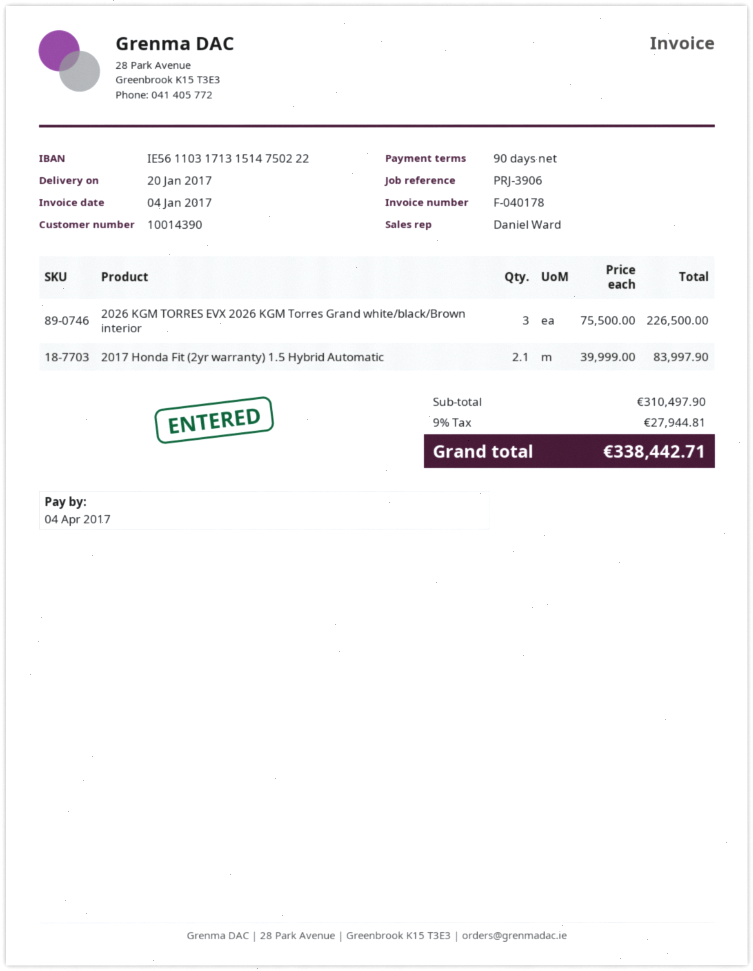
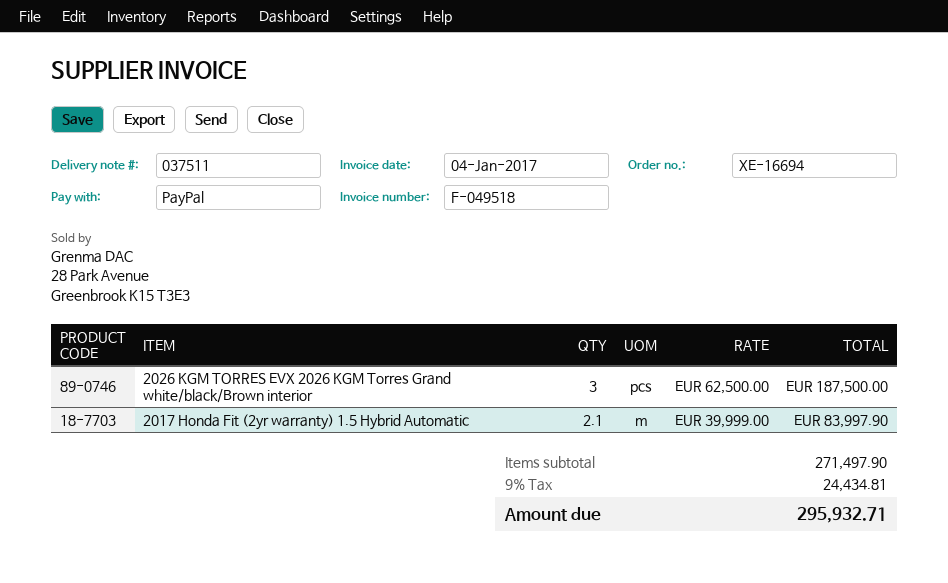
invoice number: F-040178 -> F-049518
2026 KGM TORRES EVX 2026 KGM Torres Grand white/black/Brown interior: 3 x 75500.00 = 226500.00 -> 3 x 62500.00 = 187500.00
subtotal: 310497.90 -> 271497.90
tax: 9% = 27944.81 -> 9% = 24434.81
total: 338442.71 -> 295932.71

